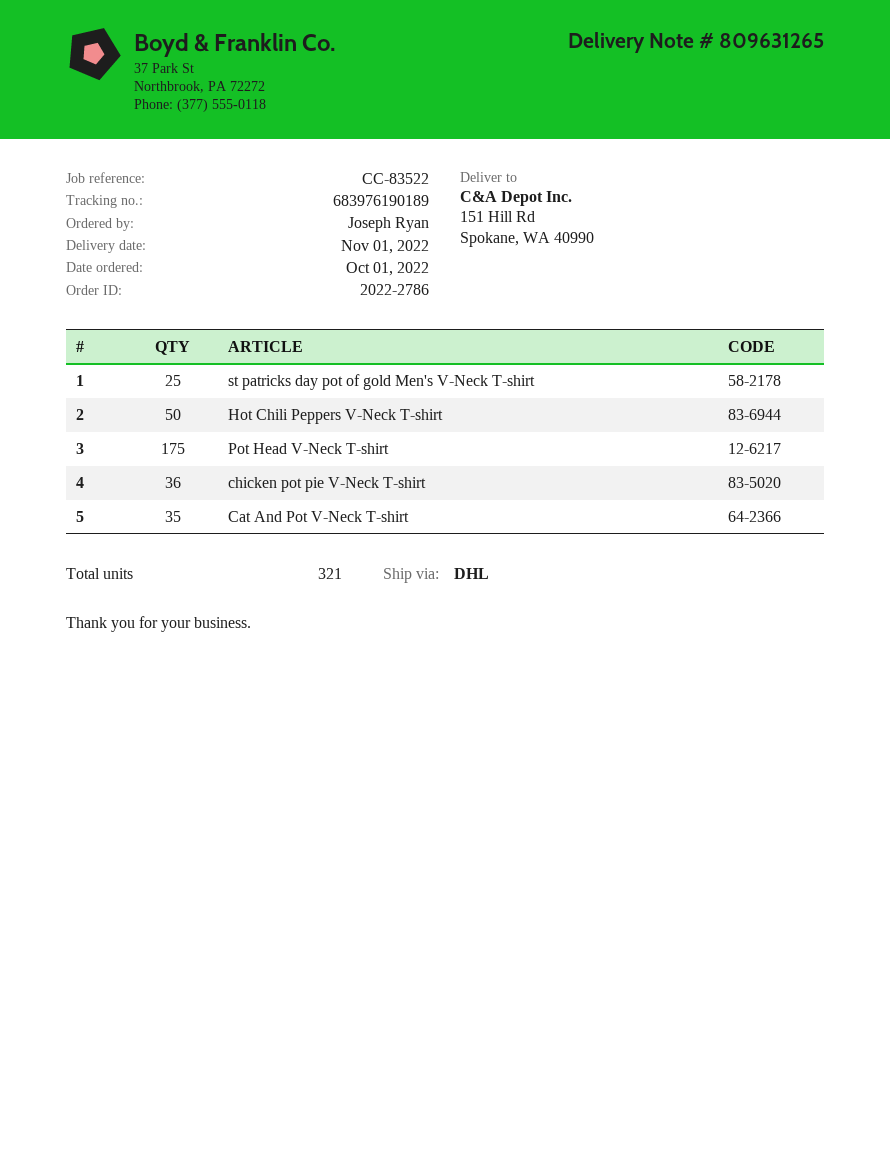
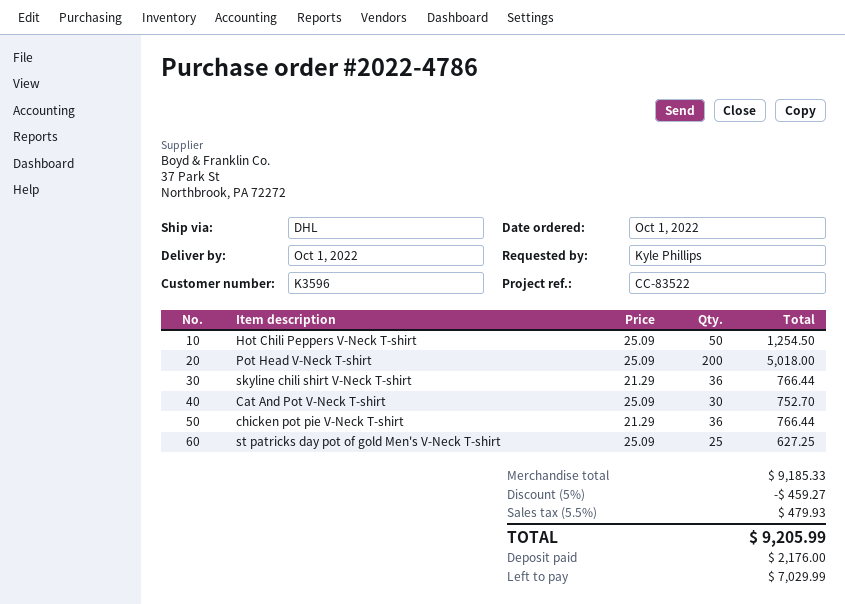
order number: 2022-2786 -> 2022-4786
delivery date: 2022-11-01 -> 2022-10-01
ordered by: Joseph Ryan -> Kyle Phillips
Pot Head V-Neck T-shirt: 175 -> 200
Cat And Pot V-Neck T-shirt: 35 -> 30
skyline chili shirt V-Neck T-shirt: none -> 36

